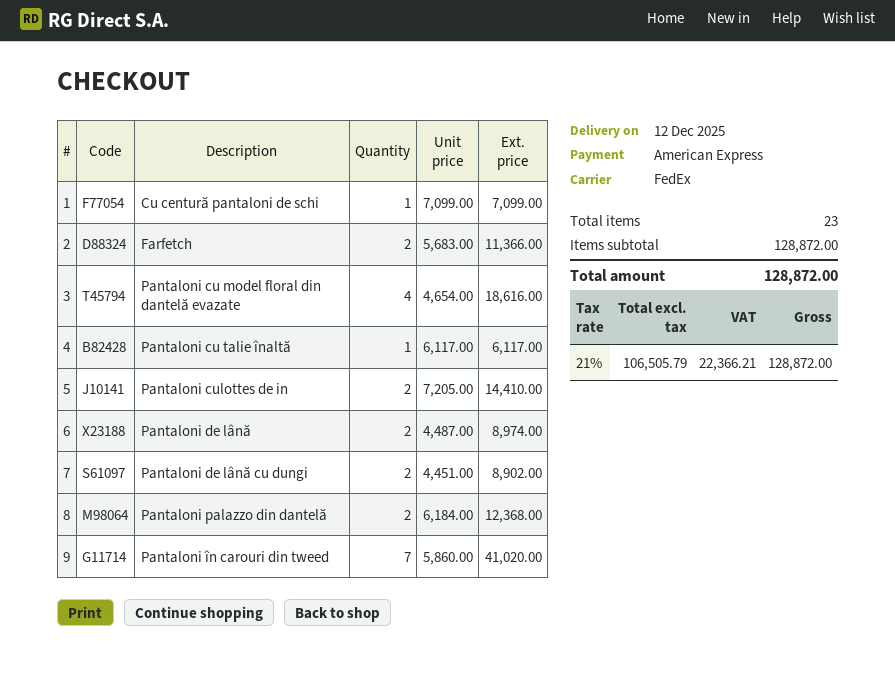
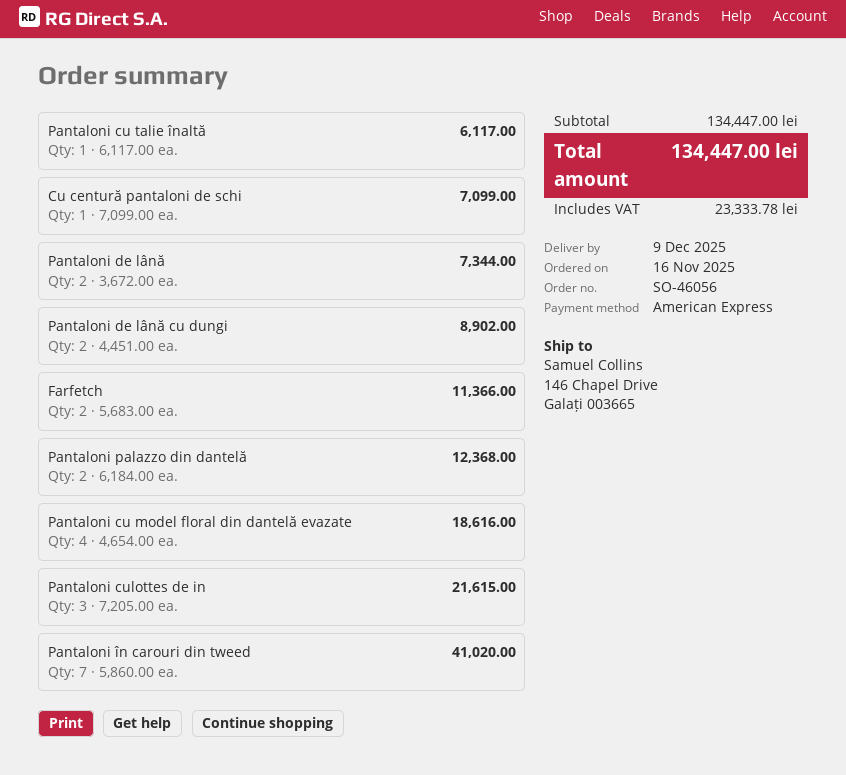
delivery date: 2025-12-12 -> 2025-12-09
Pantaloni culottes de in: 2 x 7205.00 = 14410.00 -> 3 x 7205.00 = 21615.00
Pantaloni de lână: 2 x 4487.00 = 8974.00 -> 2 x 3672.00 = 7344.00
subtotal: 128872.00 -> 134447.00
tax: 22366.21 -> 23333.78
total: 128872.00 -> 134447.00

